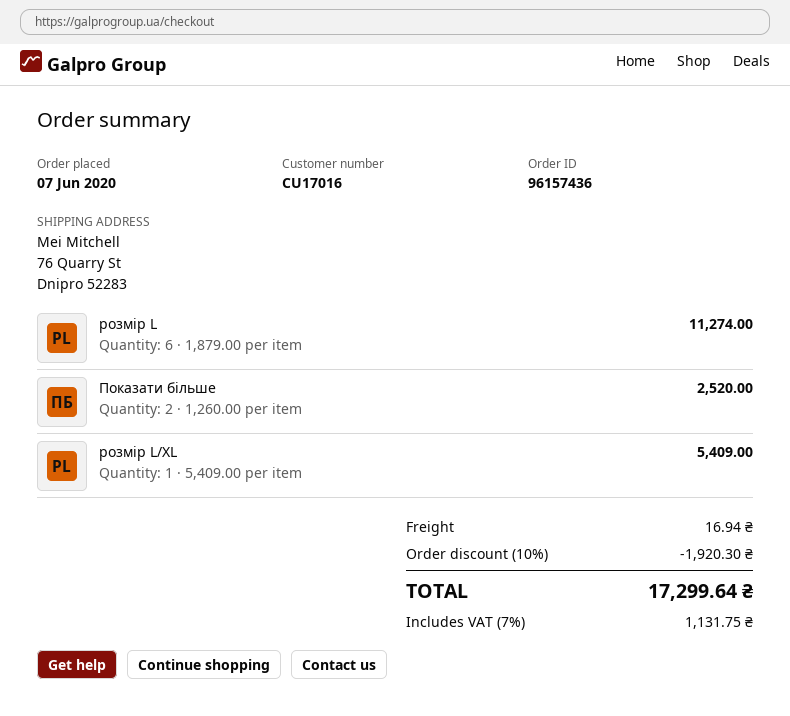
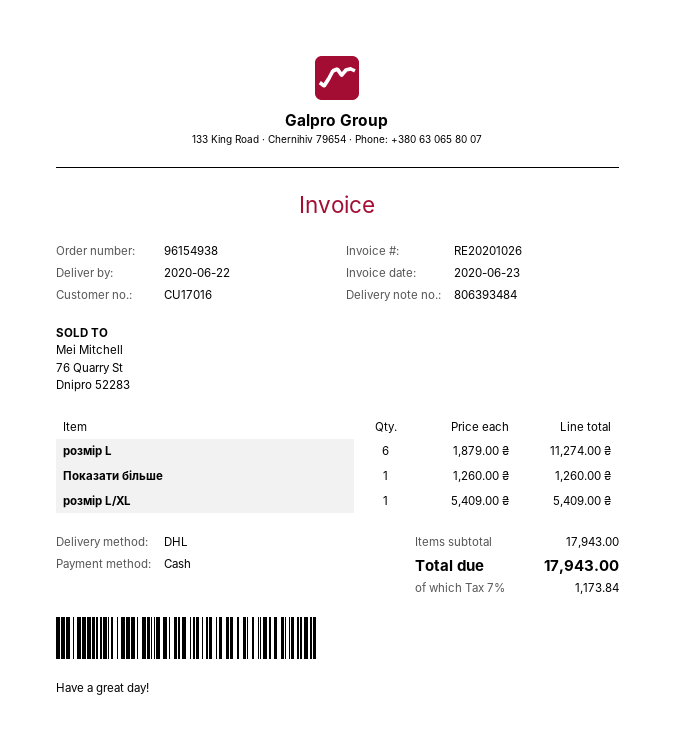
order number: 96157436 -> 96154938
Показати більше: 2 x 1260.00 = 2520.00 -> 1 x 1260.00 = 1260.00
discount: 10% = 1920.30 -> none
shipping: 16.94 -> none
tax: 7% = 1131.75 -> 7% = 1173.84
total: 17299.64 -> 17943.00

